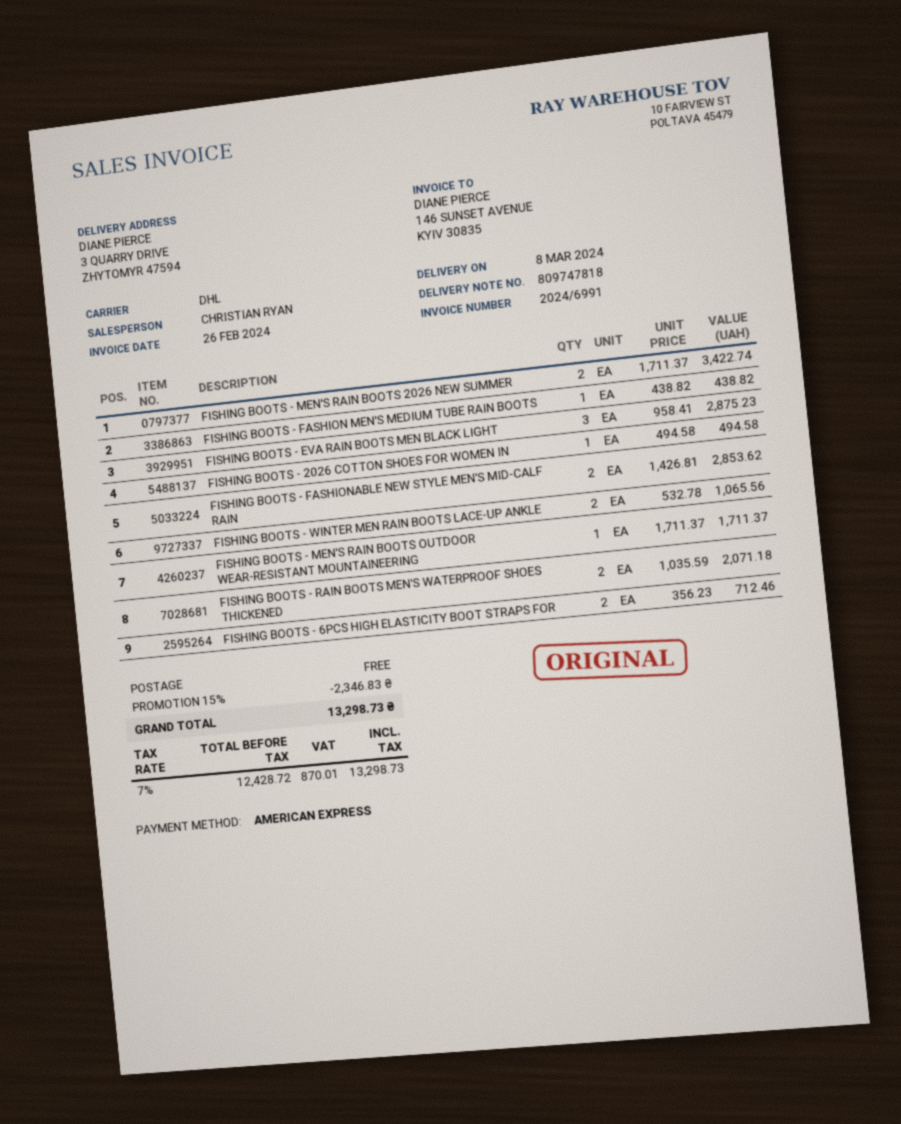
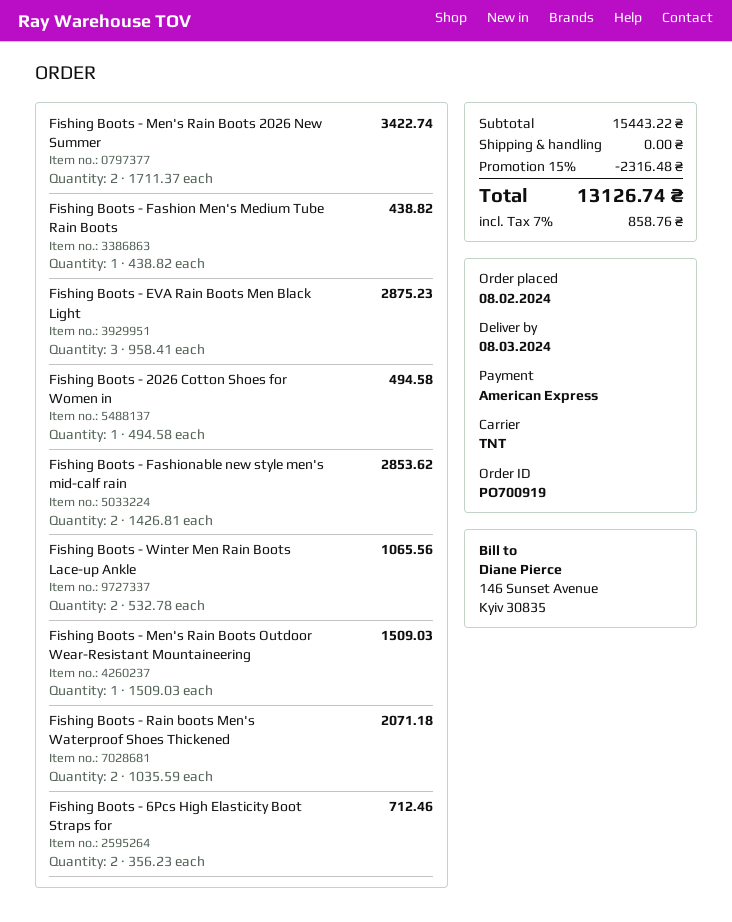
shipping method: DHL -> TNT
FISHING BOOTS - MEN'S RAIN BOOTS OUTDOOR WEAR-RESISTANT MOUNTAINEERING: 1 x 1711.37 = 1711.37 -> 1 x 1509.03 = 1509.03
discount: 15% = 2346.83 -> 15% = 2316.48
tax: 7% = 870.01 -> 7% = 858.76
total: 13298.73 -> 13126.74

